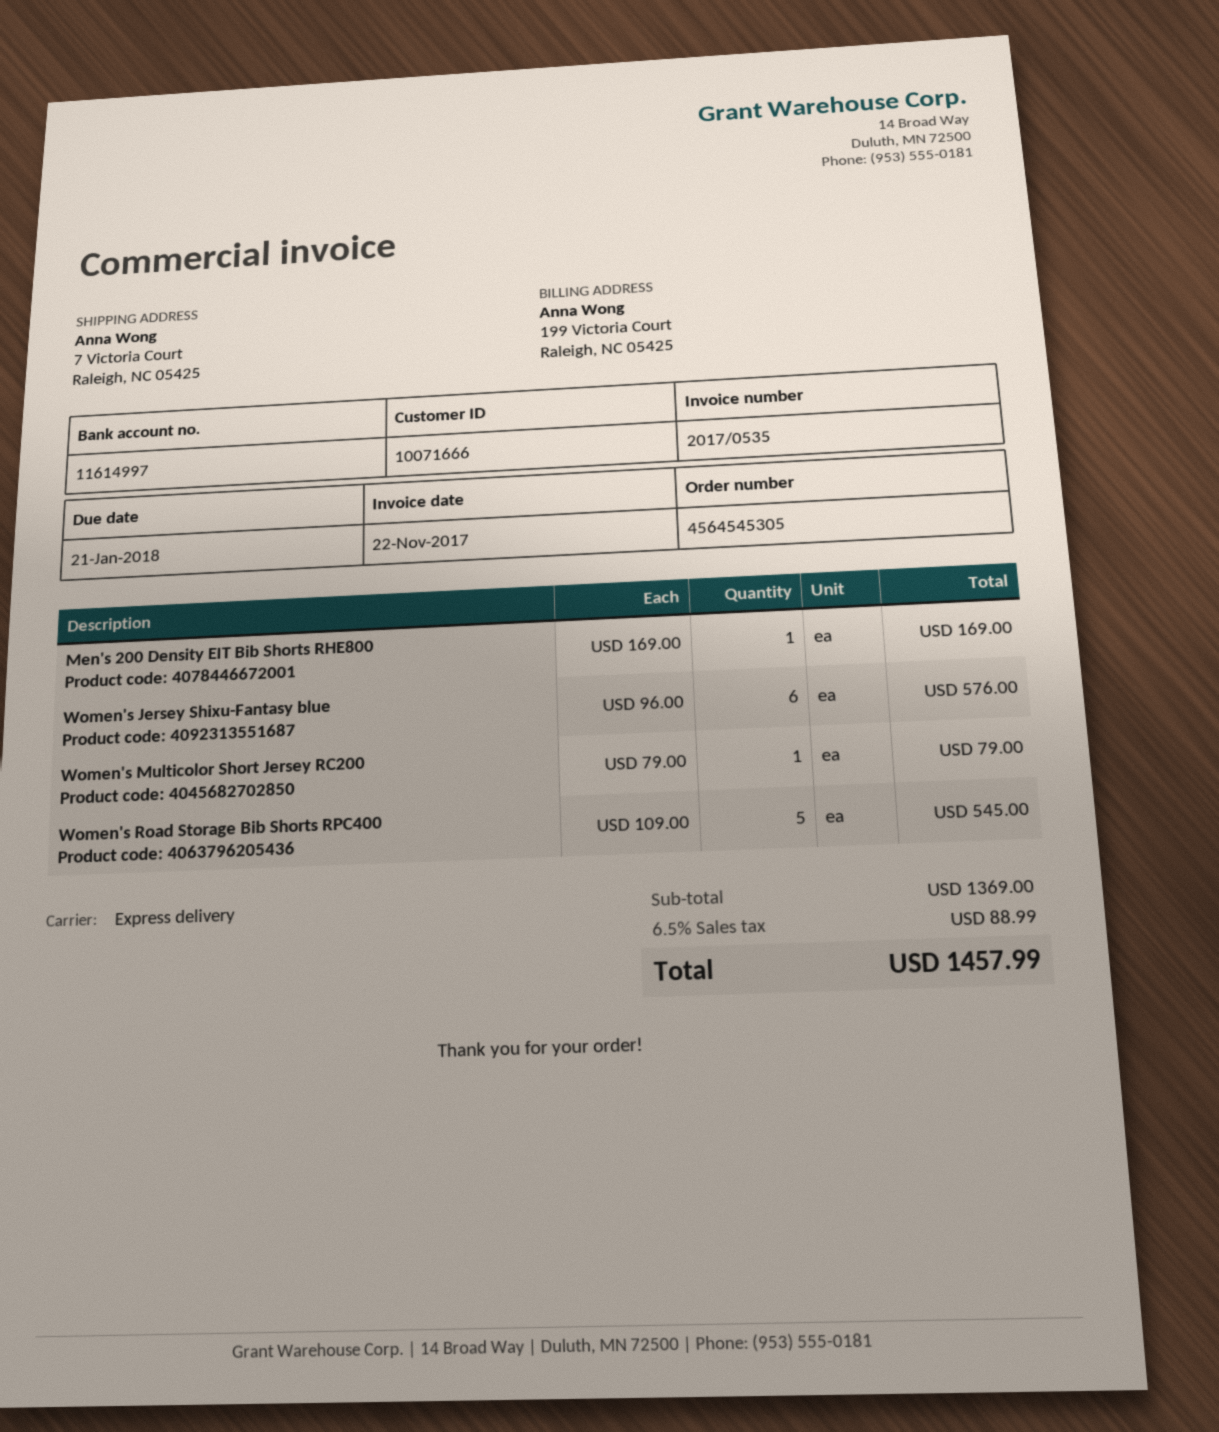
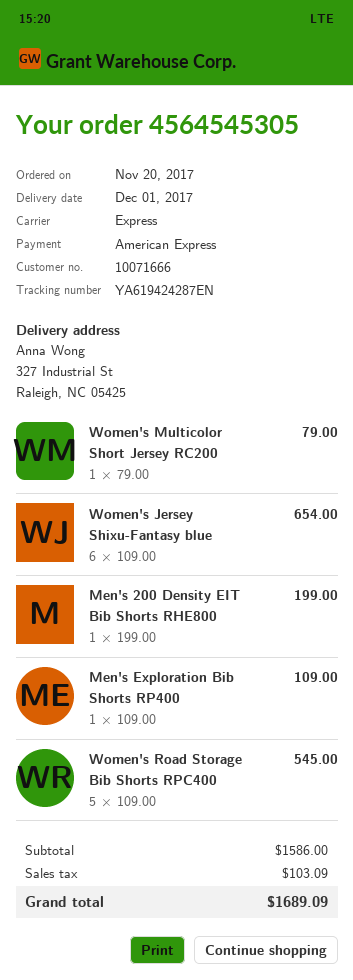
ship to: 7 Victoria Court, Raleigh, NC 05425 -> 327 Industrial St, Raleigh, NC 05425
Men's 200 Density EIT Bib Shorts RHE800: 1 x 169.00 = 169.00 -> 1 x 199.00 = 199.00
Women's Jersey Shixu-Fantasy blue: 6 x 96.00 = 576.00 -> 6 x 109.00 = 654.00
Men's Exploration Bib Shorts RP400: none -> 1 x 109.00 = 109.00
subtotal: 1369.00 -> 1586.00
tax: 88.99 -> 103.09
total: 1457.99 -> 1689.09

